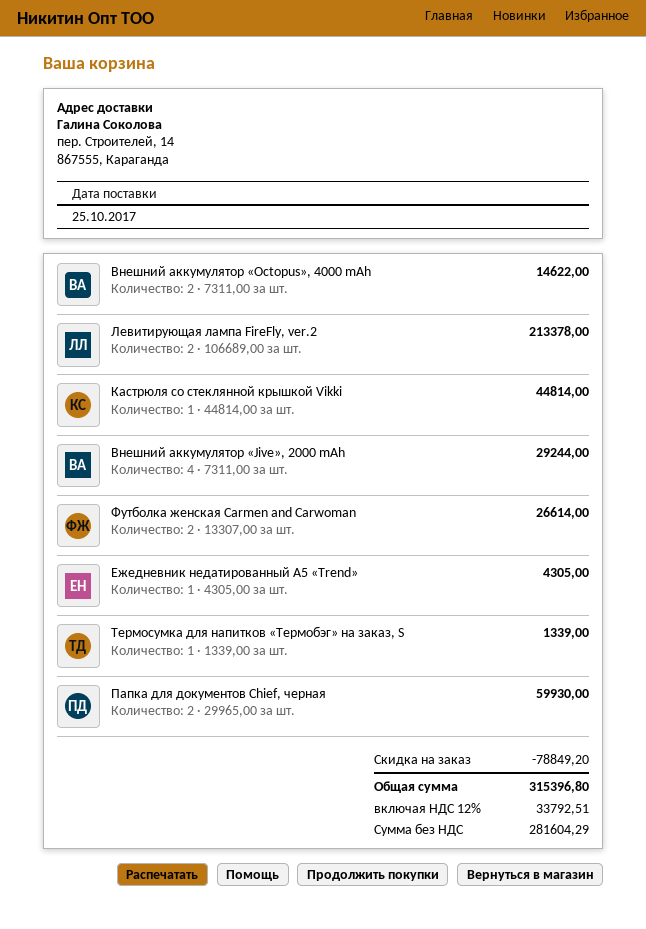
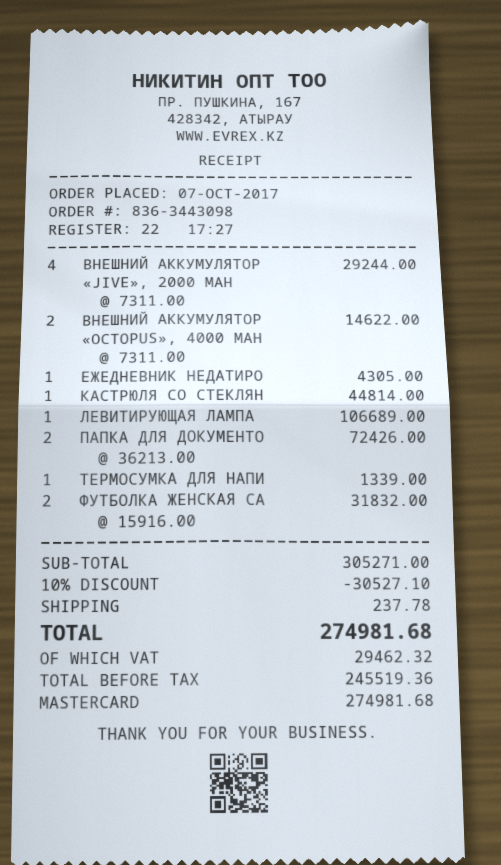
Левитирующая лампа FireFly, ver.2: 2 x 106689.00 = 213378.00 -> 1 x 106689.00 = 106689.00
Футболка женская Carmen and Carwoman: 2 x 13307.00 = 26614.00 -> 2 x 15916.00 = 31832.00
Папка для документов Chief, черная: 2 x 29965.00 = 59930.00 -> 2 x 36213.00 = 72426.00
discount: 78849.20 -> 30527.10
shipping: none -> 237.78
net: 281604.29 -> 245519.36
tax: 33792.51 -> 29462.32
total: 315396.80 -> 274981.68

